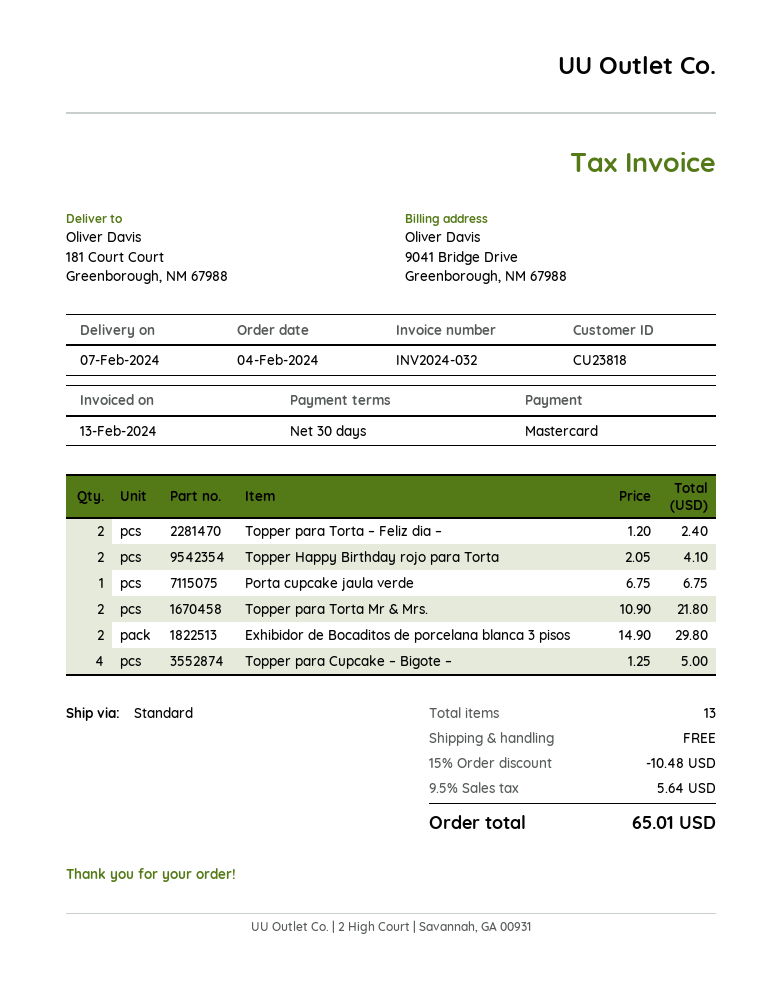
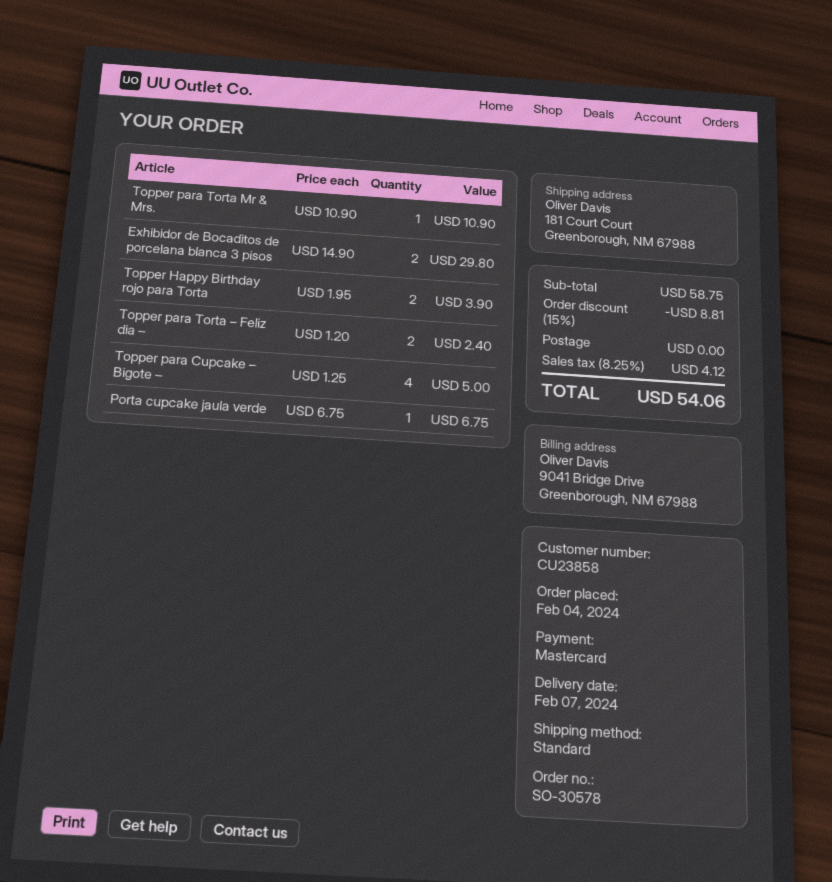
customer number: CU23818 -> CU23858
Topper Happy Birthday rojo para Torta: 2 x 2.05 = 4.10 -> 2 x 1.95 = 3.90
Topper para Torta Mr & Mrs.: 2 x 10.90 = 21.80 -> 1 x 10.90 = 10.90
discount: 15% = 10.48 -> 15% = 8.81
tax: 9.5% = 5.64 -> 8.25% = 4.12
total: 65.01 -> 54.06

